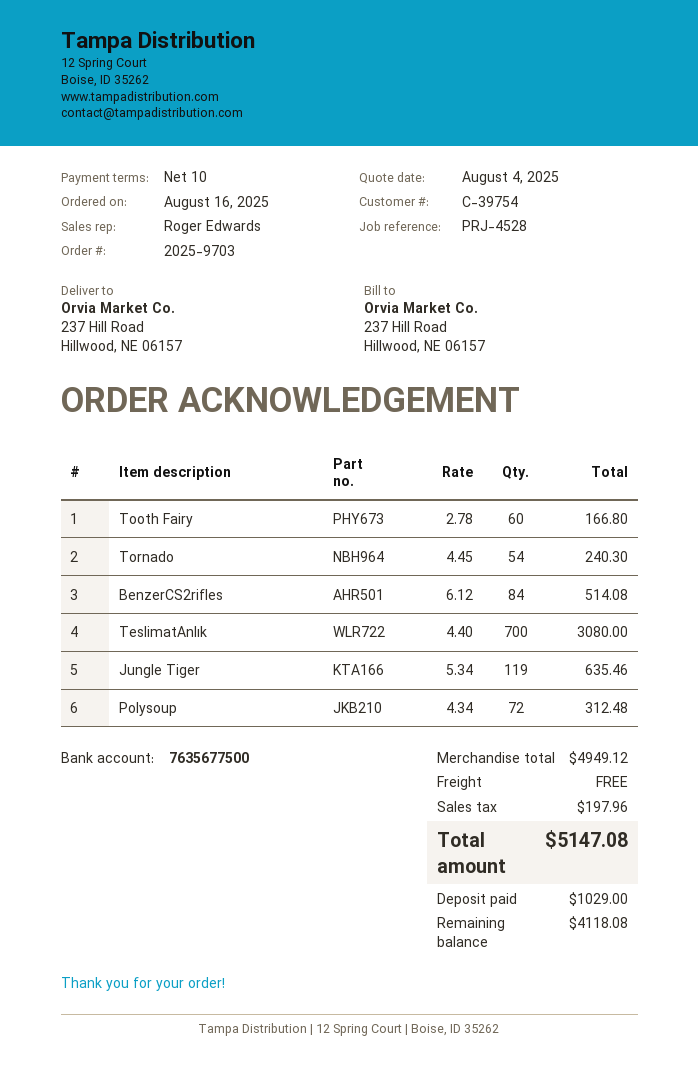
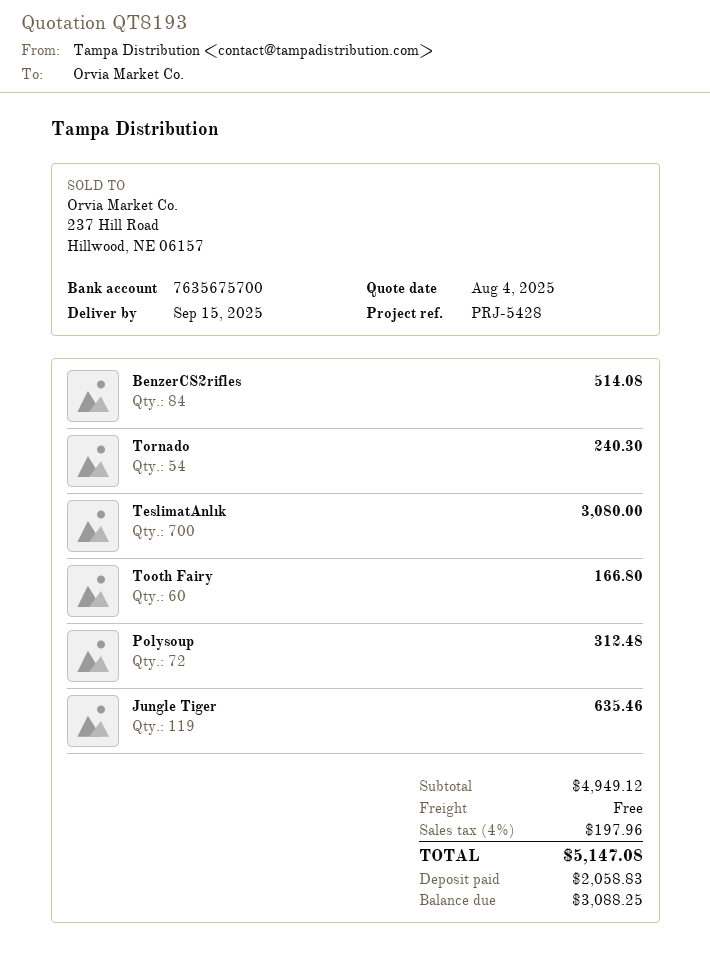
reference: PRJ-4528 -> PRJ-5428
bank account: 7635677500 -> 7635675700
deposit: 1029.00 -> 2058.83
balance: 4118.08 -> 3088.25

